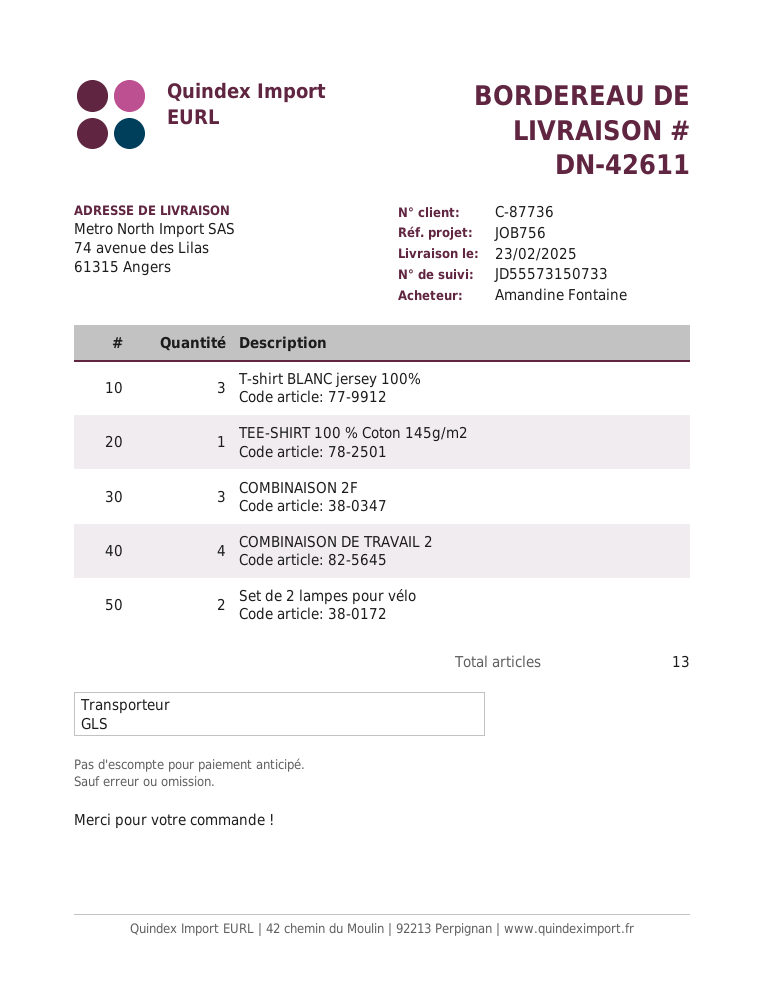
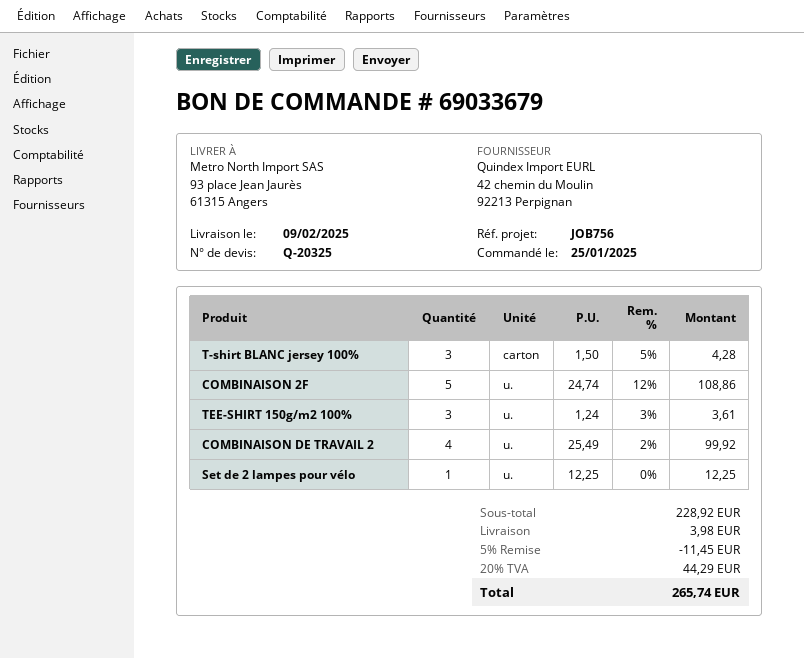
delivery date: 2025-02-23 -> 2025-02-09
ship to: 74 avenue des Lilas, 61315 Angers -> 93 place Jean Jaurès, 61315 Angers
TEE-SHIRT 100 % Coton 145g/m2: 1 -> none
COMBINAISON 2F: 3 -> 5
Set de 2 lampes pour vélo: 2 -> 1
TEE-SHIRT 150g/m2 100%: none -> 3

